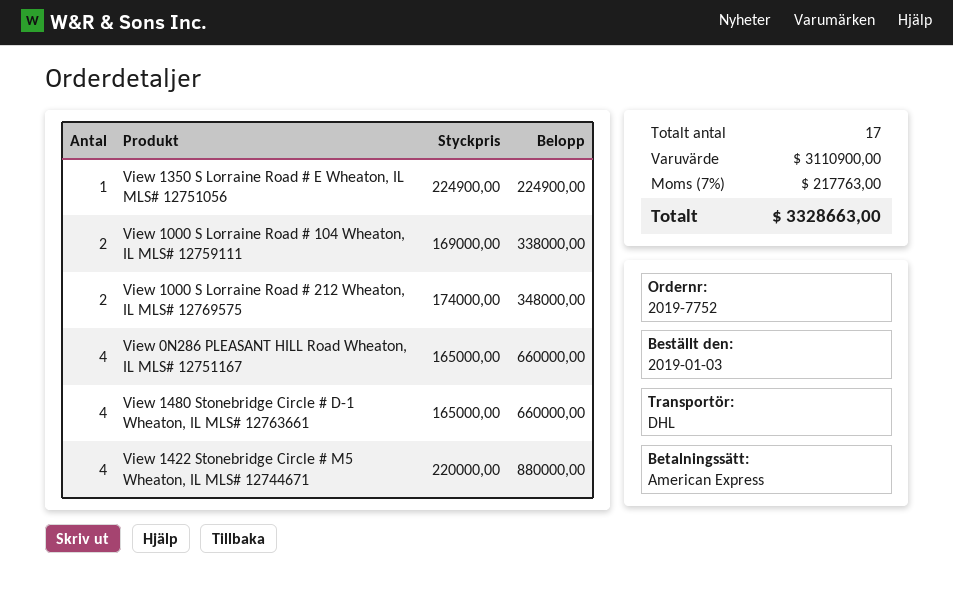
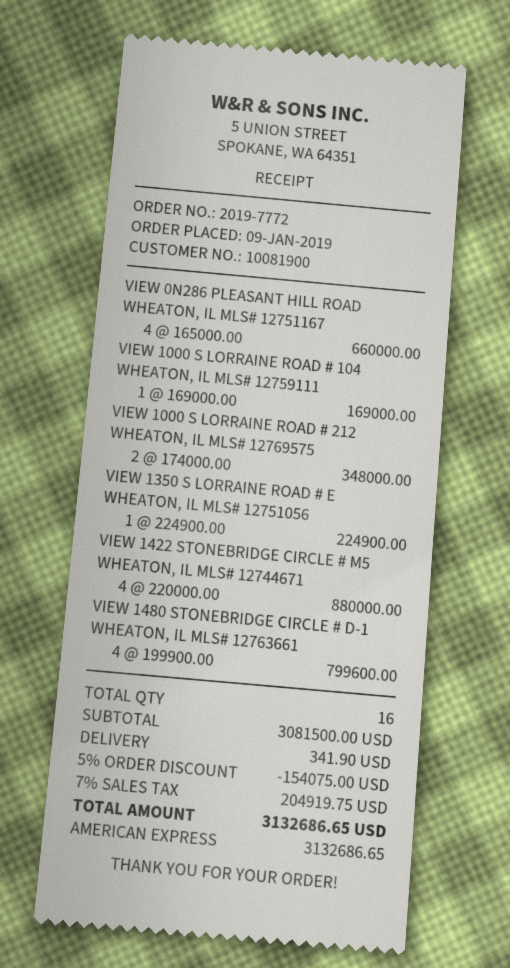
order number: 2019-7752 -> 2019-7772
order date: 2019-01-03 -> 2019-01-09
View 1000 S Lorraine Road # 104 Wheaton, IL MLS# 12759111: 2 x 169000.00 = 338000.00 -> 1 x 169000.00 = 169000.00
View 1480 Stonebridge Circle # D-1 Wheaton, IL MLS# 12763661: 4 x 165000.00 = 660000.00 -> 4 x 199900.00 = 799600.00
total quantity: 17 -> 16
subtotal: 3110900.00 -> 3081500.00
discount: none -> 5% = 154075.00
shipping: none -> 341.90
tax: 7% = 217763.00 -> 7% = 204919.75
total: 3328663.00 -> 3132686.65

